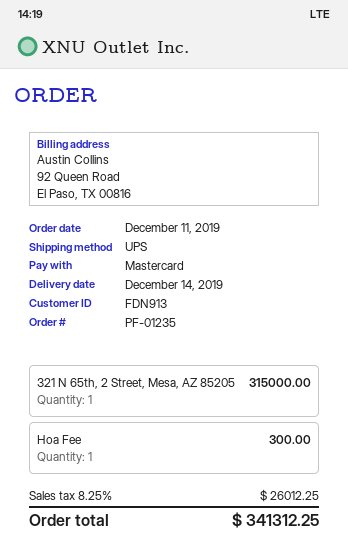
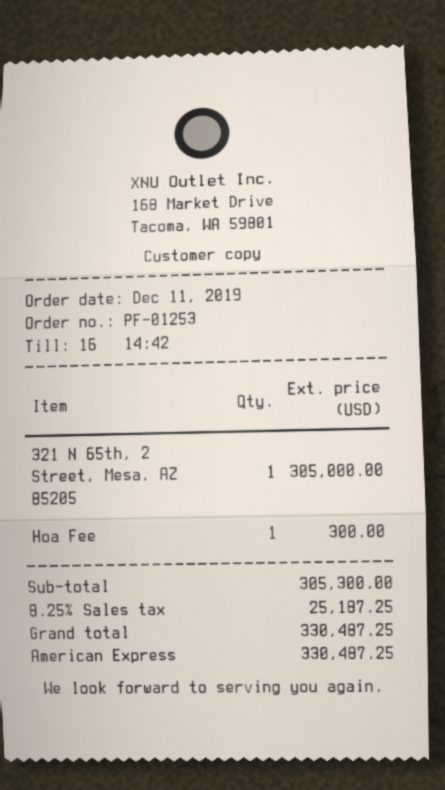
order number: PF-01235 -> PF-01253
payment method: Mastercard -> American Express
321 N 65th, 2 Street, Mesa, AZ 85205: 1 for 315000.00 -> 1 for 305000.00
tax: 8.25% = 26012.25 -> 8.25% = 25187.25
total: 341312.25 -> 330487.25

